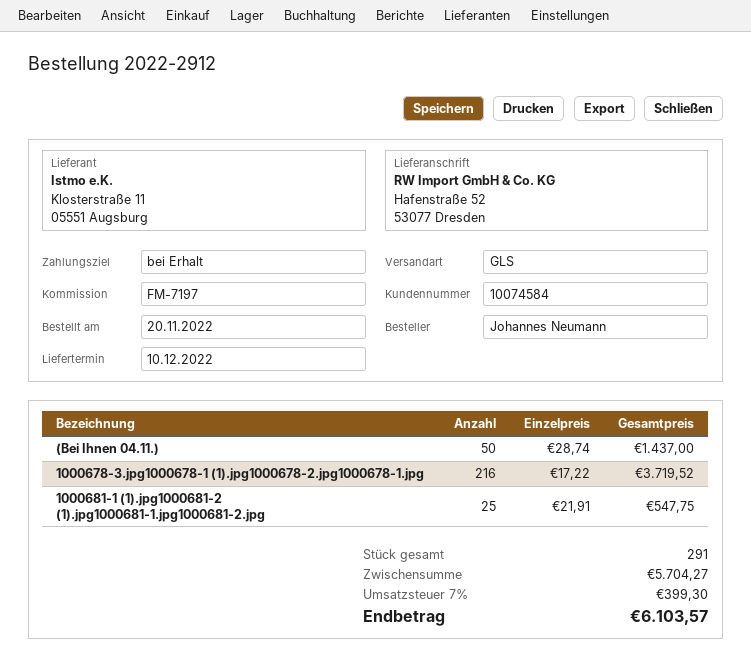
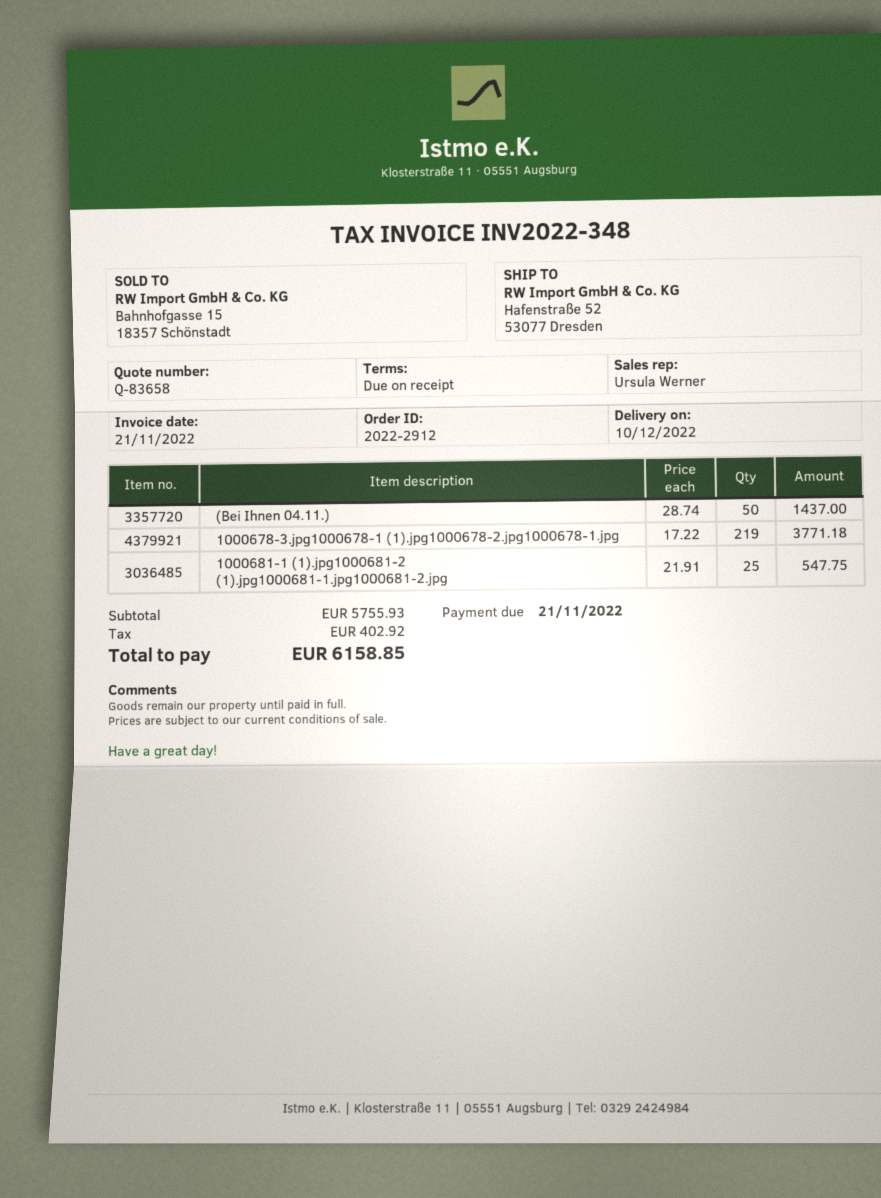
1000678-3.jpg1000678-1 (1).jpg1000678-2.jpg1000678-1.jpg: 216 x 17.22 = 3719.52 -> 219 x 17.22 = 3771.18
subtotal: 5704.27 -> 5755.93
tax: 399.30 -> 402.92
total: 6103.57 -> 6158.85

